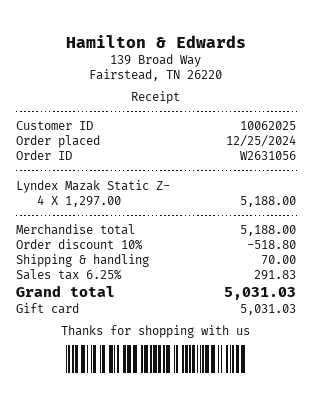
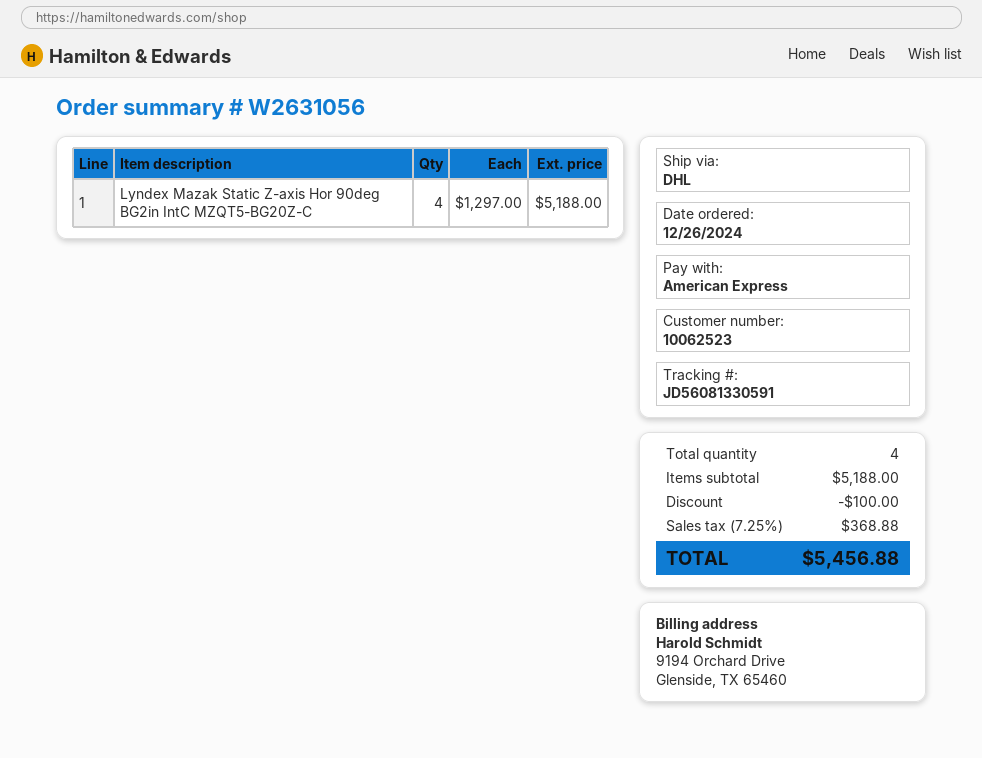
order date: 2024-12-25 -> 2024-12-26
customer number: 10062025 -> 10062523
payment method: gift card -> American Express
discount: 518.80 -> 100.00
shipping: 70.00 -> none
tax: 6.25% = 291.83 -> 7.25% = 368.88
total: 5031.03 -> 5456.88

